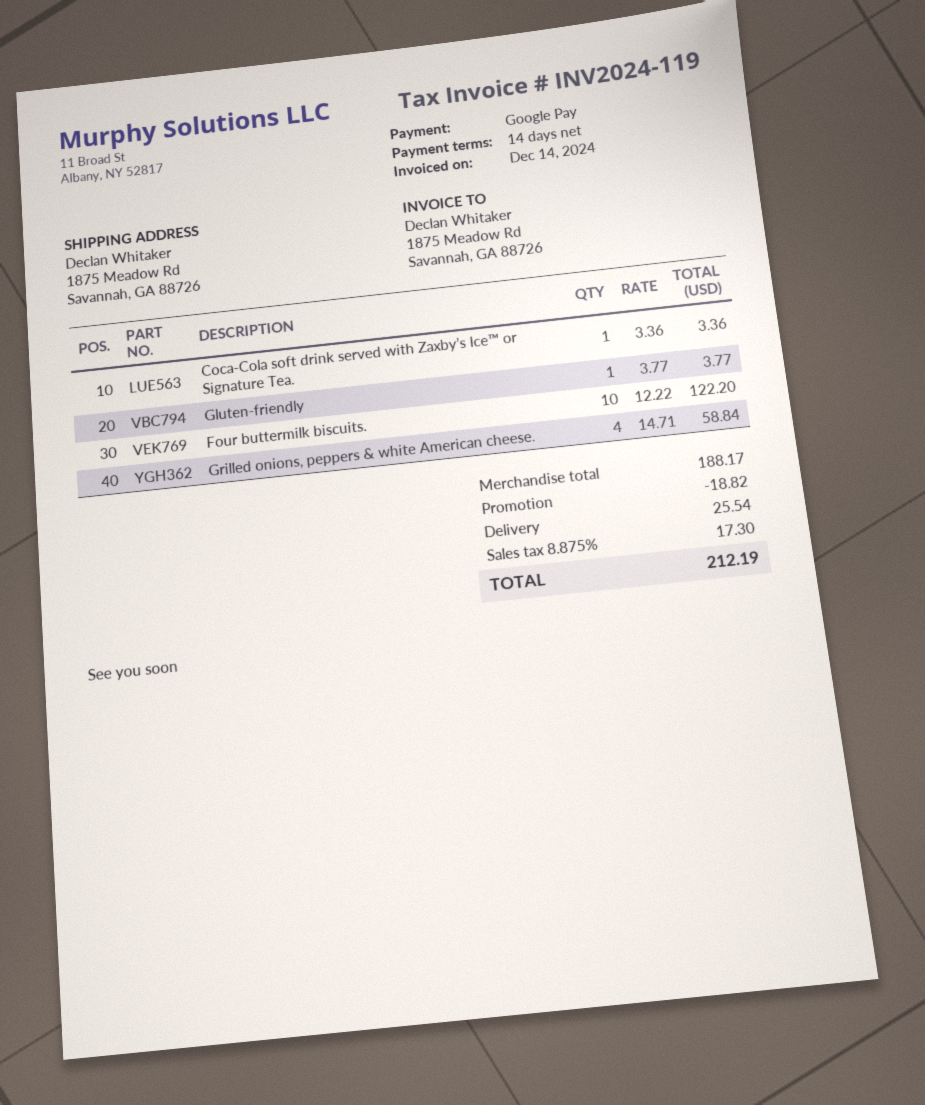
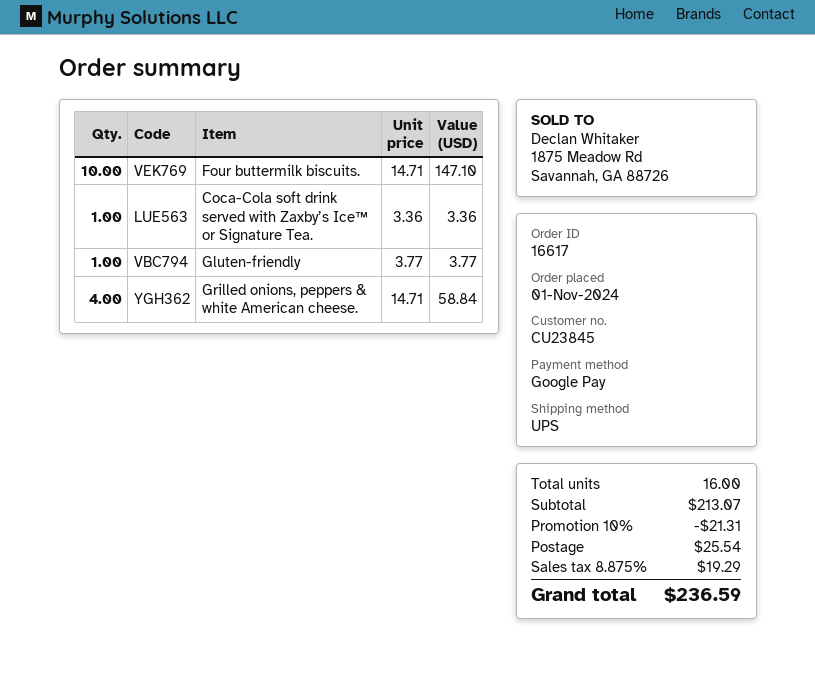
Four buttermilk biscuits.: 10 x 12.22 = 122.20 -> 10 x 14.71 = 147.10
subtotal: 188.17 -> 213.07
discount: 18.82 -> 21.31
tax: 8.875% = 17.30 -> 8.875% = 19.29
total: 212.19 -> 236.59

